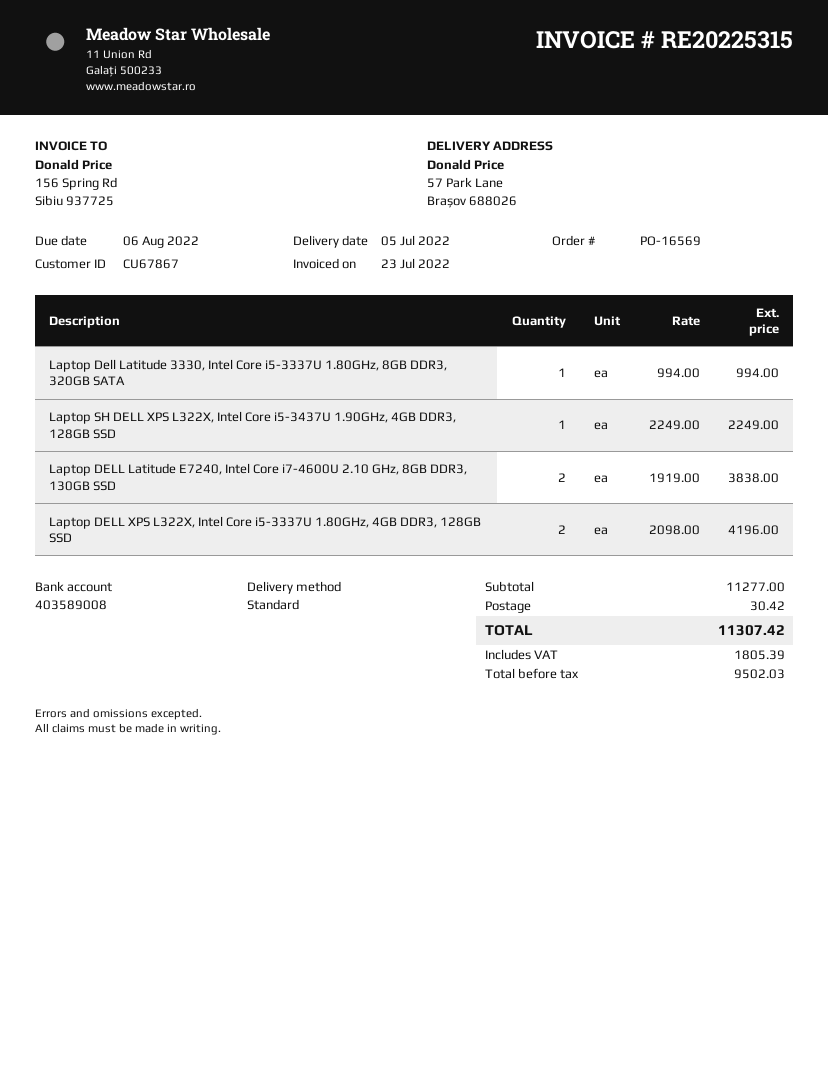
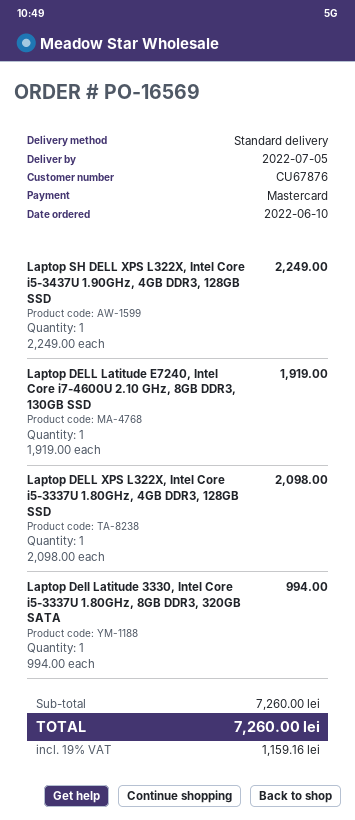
customer number: CU67867 -> CU67876
Laptop DELL Latitude E7240, Intel Core i7-4600U 2.10 GHz, 8GB DDR3, 130GB SSD: 2 x 1919.00 = 3838.00 -> 1 x 1919.00 = 1919.00
Laptop DELL XPS L322X, Intel Core i5-3337U 1.80GHz, 4GB DDR3, 128GB SSD: 2 x 2098.00 = 4196.00 -> 1 x 2098.00 = 2098.00
subtotal: 11277.00 -> 7260.00
shipping: 30.42 -> none
tax: 1805.39 -> 1159.16
total: 11307.42 -> 7260.00

